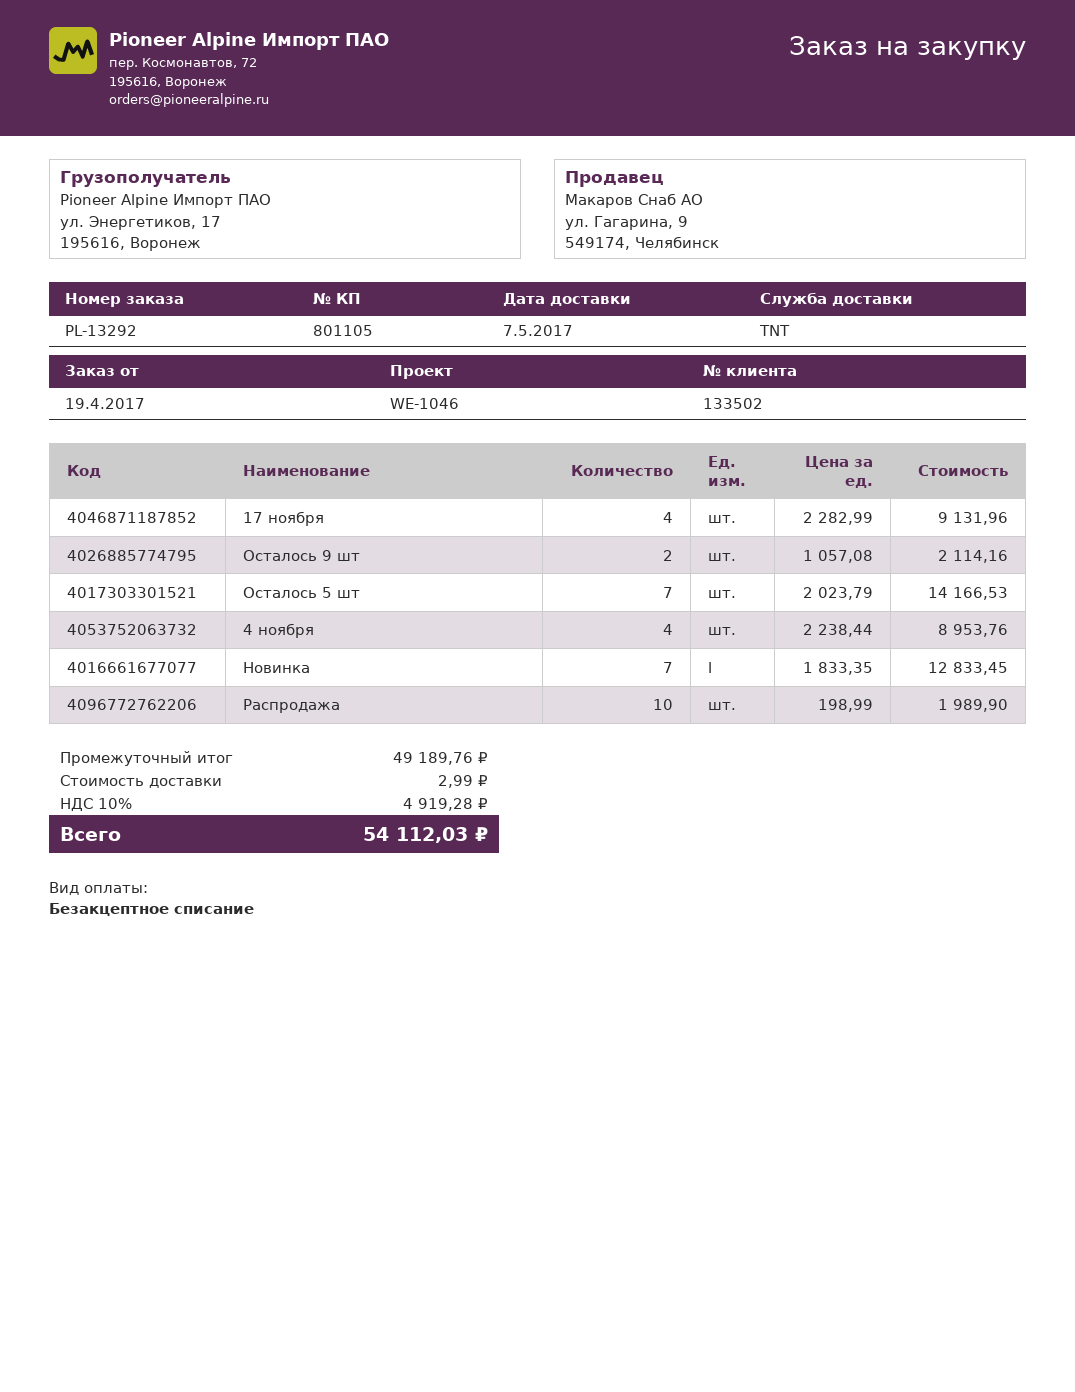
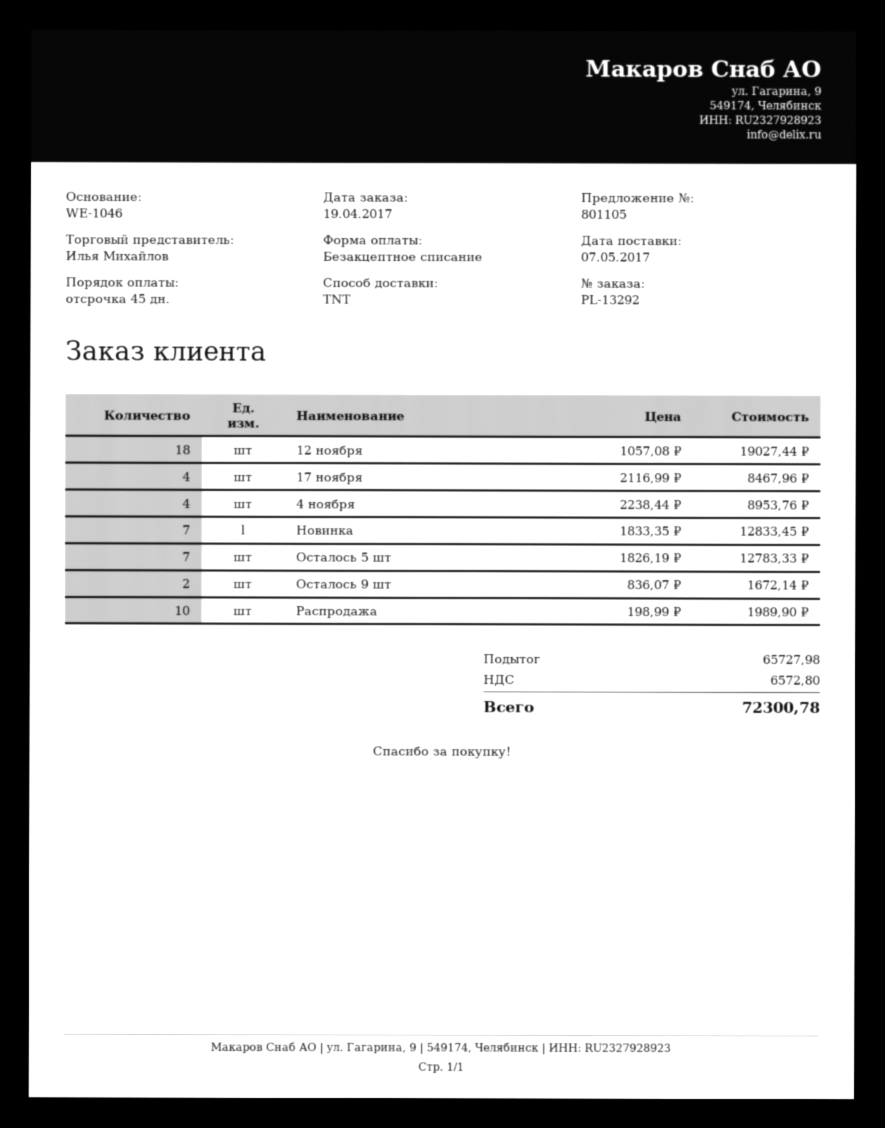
17 ноября: 4 x 2282.99 = 9131.96 -> 4 x 2116.99 = 8467.96
Осталось 9 шт: 2 x 1057.08 = 2114.16 -> 2 x 836.07 = 1672.14
Осталось 5 шт: 7 x 2023.79 = 14166.53 -> 7 x 1826.19 = 12783.33
12 ноября: none -> 18 x 1057.08 = 19027.44
subtotal: 49189.76 -> 65727.98
shipping: 2.99 -> none
tax: 4919.28 -> 6572.80
total: 54112.03 -> 72300.78

